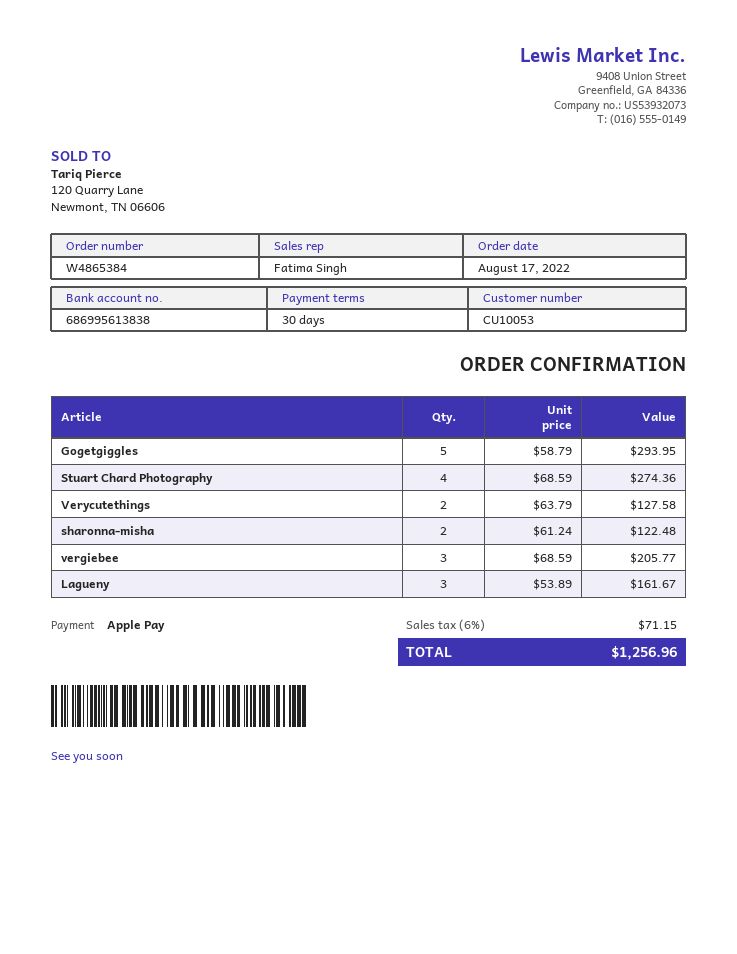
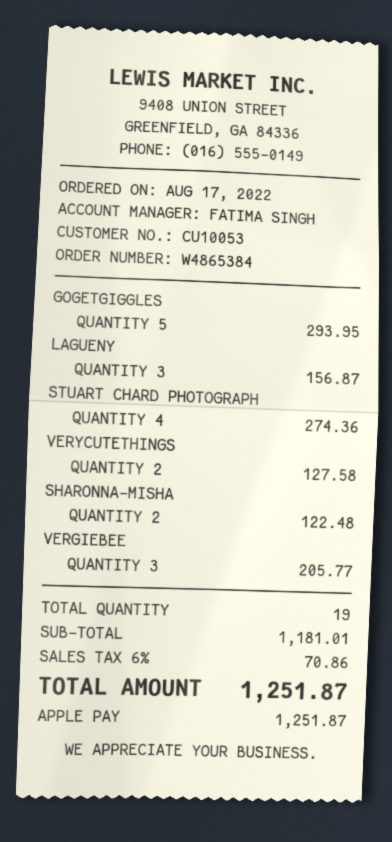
Lagueny: 3 for 161.67 -> 3 for 156.87
tax: 6% = 71.15 -> 6% = 70.86
total: 1256.96 -> 1251.87

